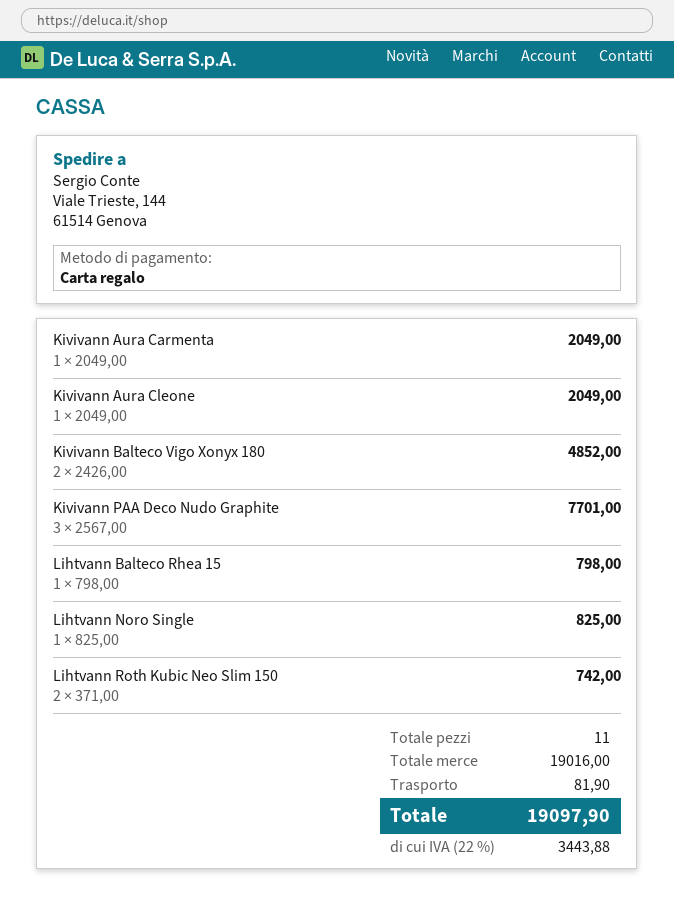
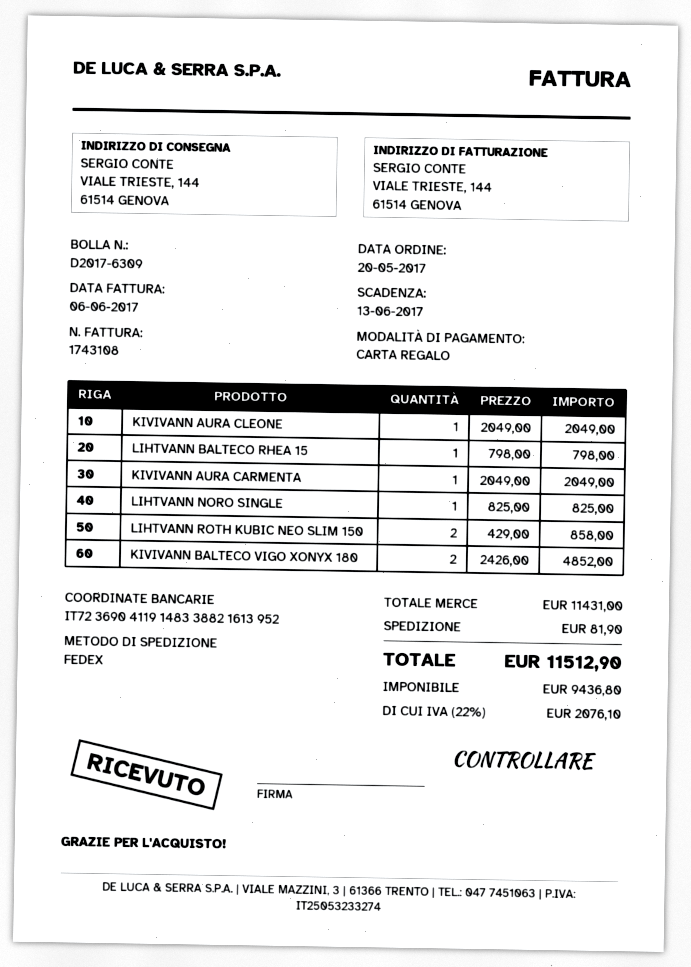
Kivivann PAA Deco Nudo Graphite: 3 x 2567.00 = 7701.00 -> none
Lihtvann Roth Kubic Neo Slim 150: 2 x 371.00 = 742.00 -> 2 x 429.00 = 858.00
subtotal: 19016.00 -> 11431.00
tax: 22% = 3443.88 -> 22% = 2076.10
total: 19097.90 -> 11512.90

